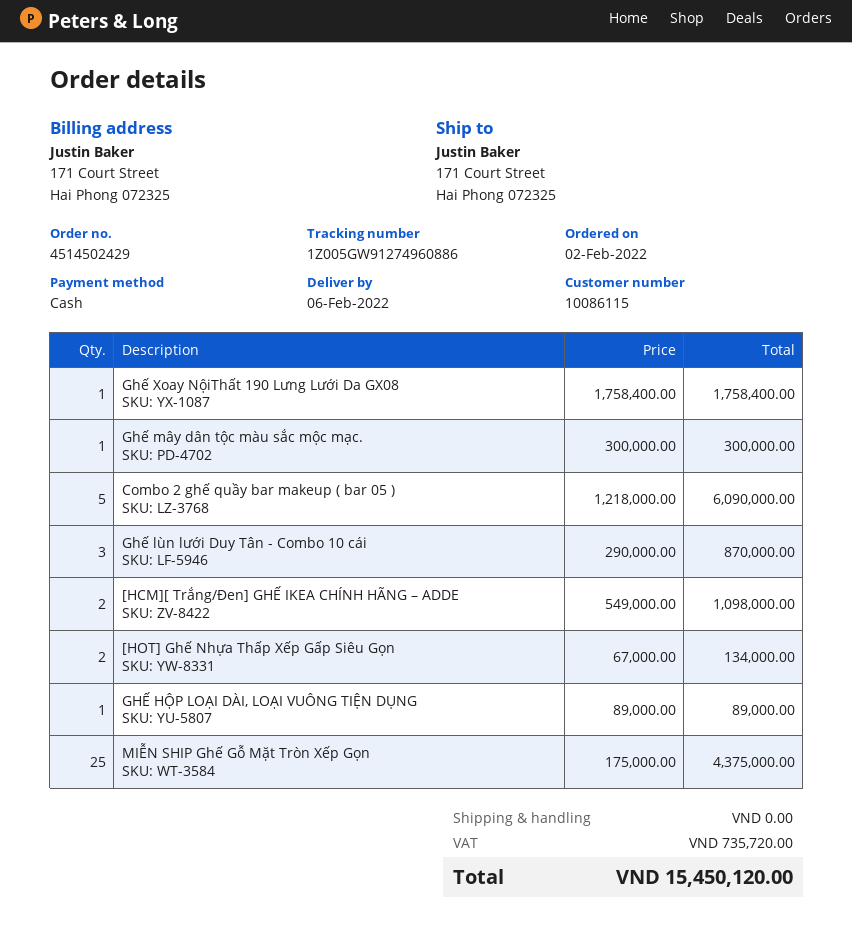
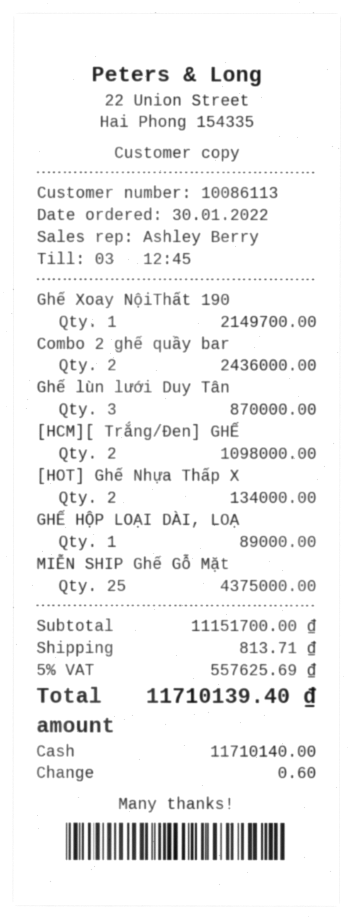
order date: 2022-02-02 -> 2022-01-30
customer number: 10086115 -> 10086113
Ghế Xoay NộiThất 190 Lưng Lưới Da GX08: 1 for 1758400.00 -> 1 for 2149700.00
Ghế mây dân tộc màu sắc mộc mạc.: 1 for 300000.00 -> none
Combo 2 ghế quầy bar makeup ( bar 05 ): 5 for 6090000.00 -> 2 for 2436000.00
shipping: 0.00 -> 813.71
tax: 735720.00 -> 557625.69
total: 15450120.00 -> 11710139.40

